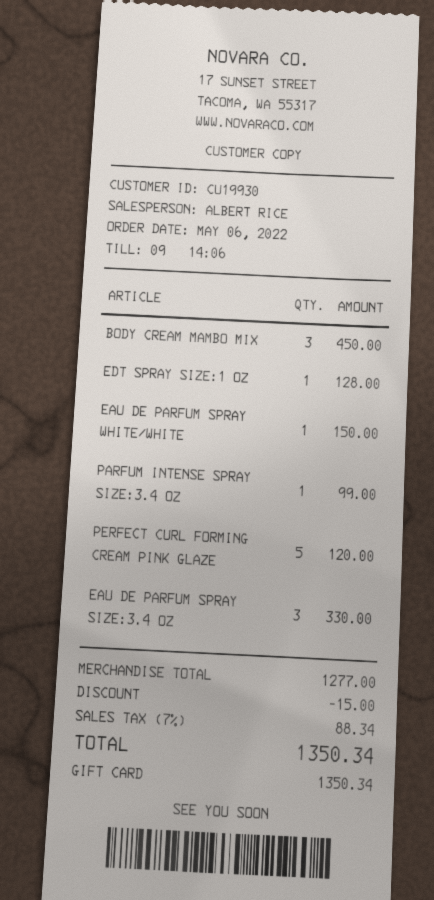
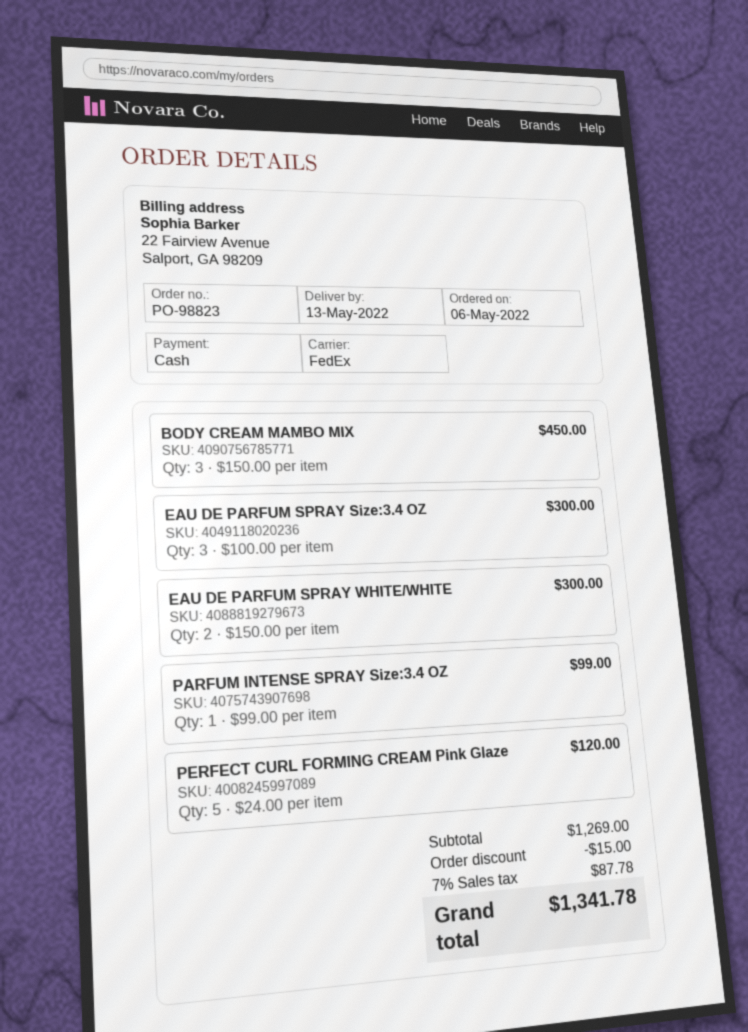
payment method: gift card -> cash
EDT SPRAY SIZE:1 OZ: 1 for 128.00 -> none
EAU DE PARFUM SPRAY WHITE/WHITE: 1 for 150.00 -> 2 for 300.00
EAU DE PARFUM SPRAY SIZE:3.4 OZ: 3 for 330.00 -> 3 for 300.00
subtotal: 1277.00 -> 1269.00
tax: 7% = 88.34 -> 7% = 87.78
total: 1350.34 -> 1341.78

